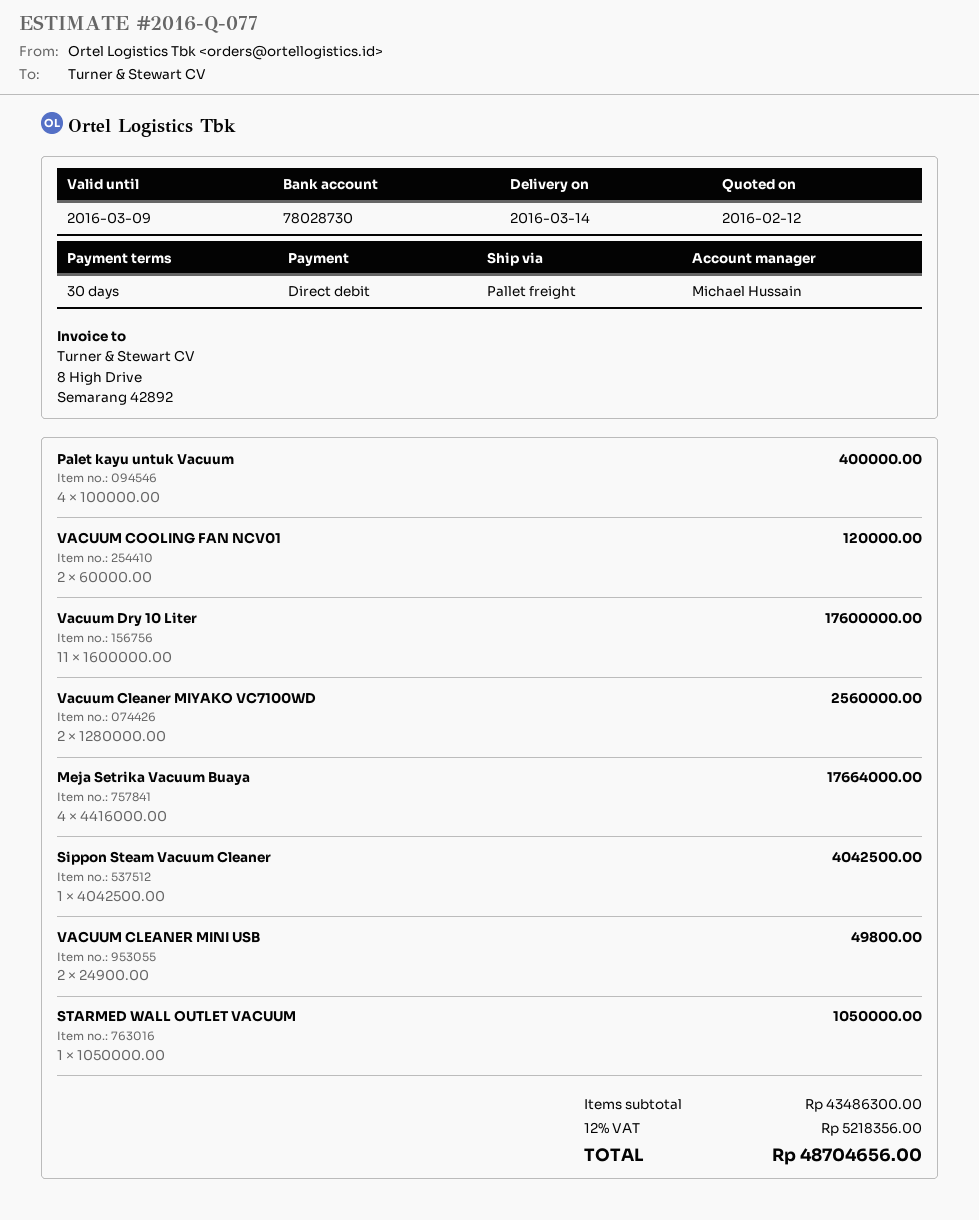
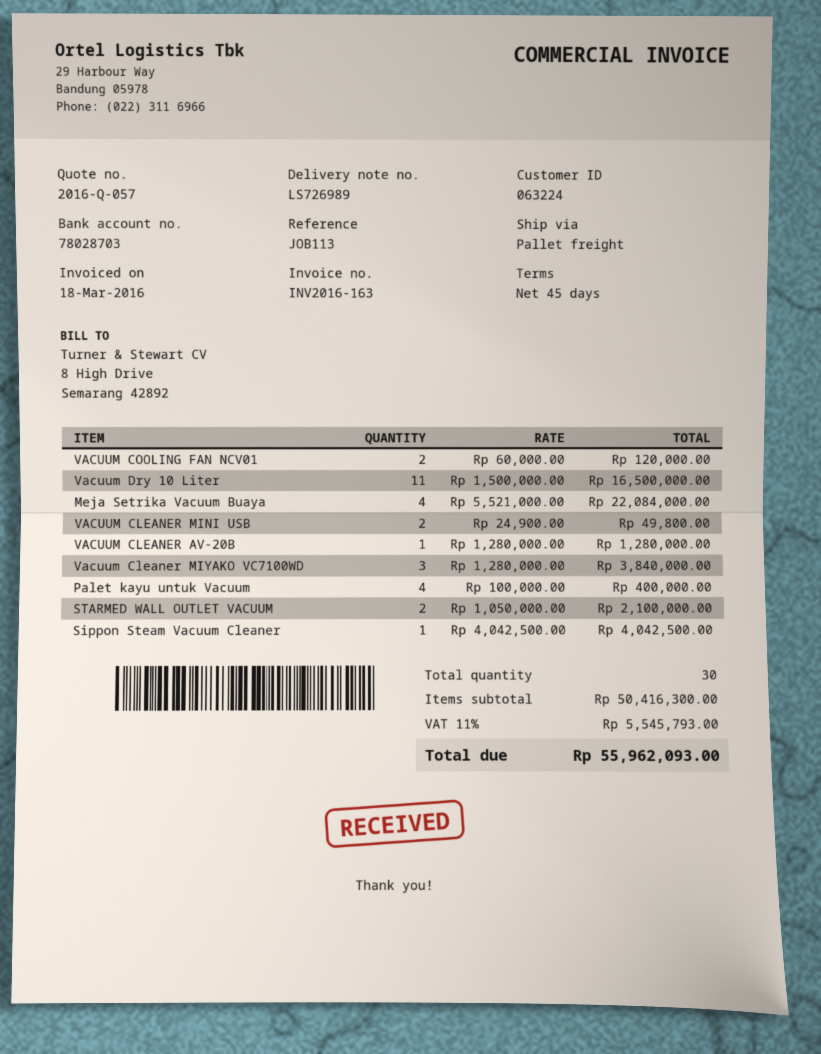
quote number: 2016-Q-077 -> 2016-Q-057
payment terms: 30 days -> 45 days
bank account: 78028730 -> 78028703
Vacuum Dry 10 Liter: 11 x 1600000.00 = 17600000.00 -> 11 x 1500000.00 = 16500000.00
Vacuum Cleaner MIYAKO VC7100WD: 2 x 1280000.00 = 2560000.00 -> 3 x 1280000.00 = 3840000.00
Meja Setrika Vacuum Buaya: 4 x 4416000.00 = 17664000.00 -> 4 x 5521000.00 = 22084000.00
STARMED WALL OUTLET VACUUM: 1 x 1050000.00 = 1050000.00 -> 2 x 1050000.00 = 2100000.00
VACUUM CLEANER AV-20B: none -> 1 x 1280000.00 = 1280000.00
subtotal: 43486300.00 -> 50416300.00
tax: 12% = 5218356.00 -> 11% = 5545793.00
total: 48704656.00 -> 55962093.00

